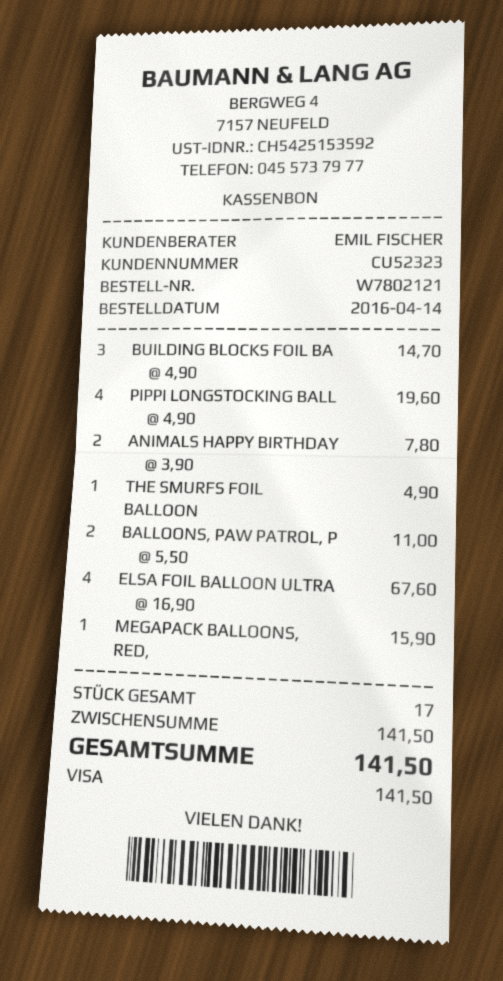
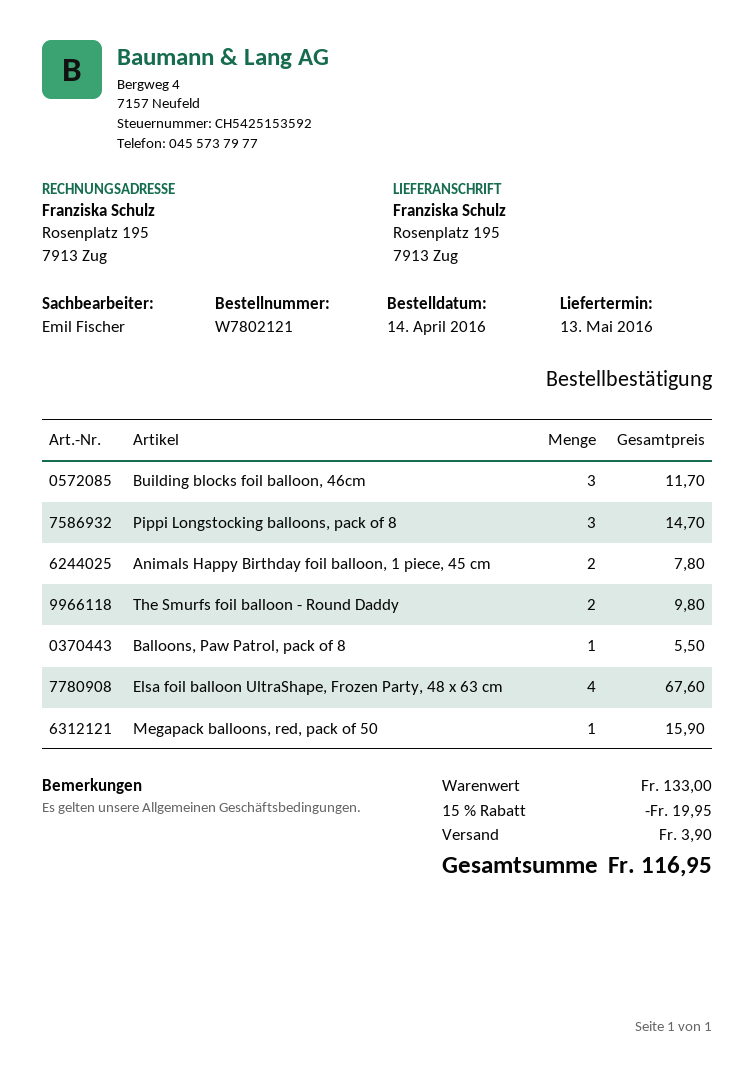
BUILDING BLOCKS FOIL BA: 3 for 14.70 -> 3 for 11.70
PIPPI LONGSTOCKING BALL: 4 for 19.60 -> 3 for 14.70
THE SMURFS FOIL BALLOON: 1 for 4.90 -> 2 for 9.80
BALLOONS, PAW PATROL, P: 2 for 11.00 -> 1 for 5.50
subtotal: 141.50 -> 133.00
discount: none -> 15% = 19.95
shipping: none -> 3.90
total: 141.50 -> 116.95

